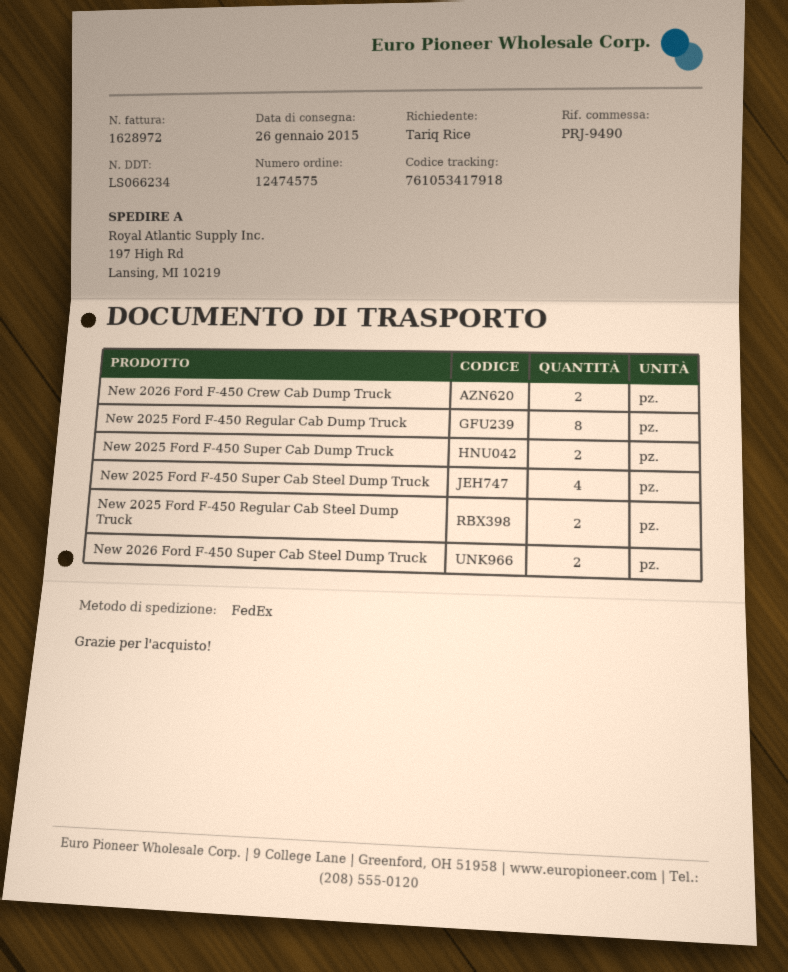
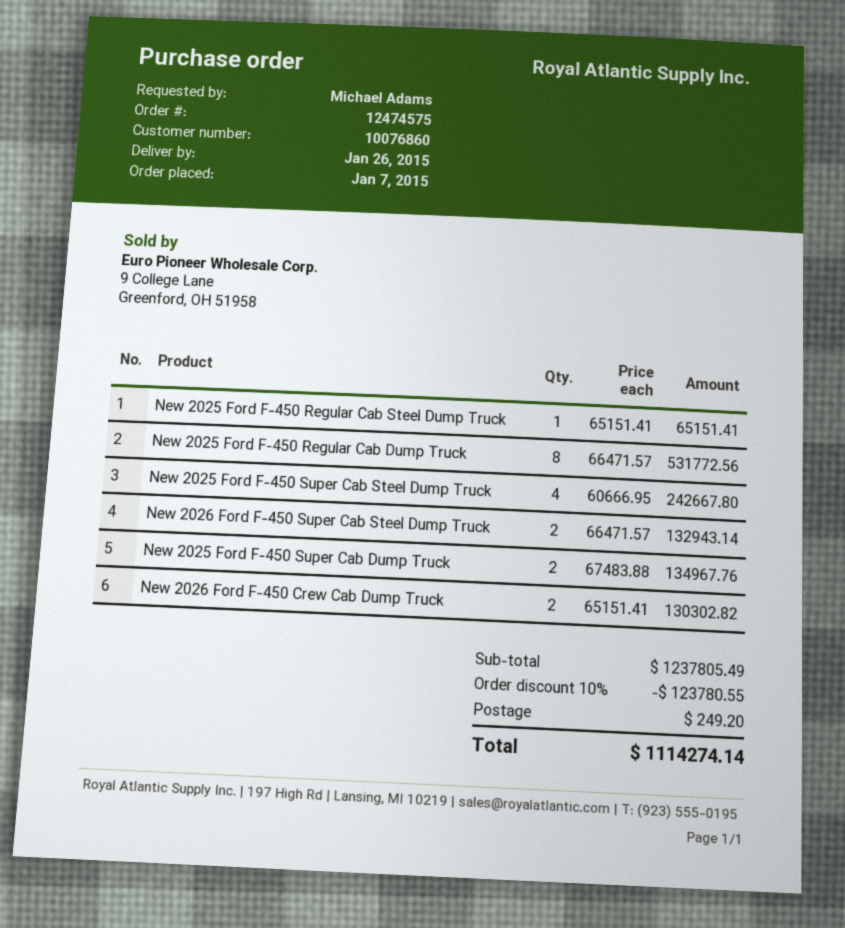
ordered by: Tariq Rice -> Michael Adams
New 2025 Ford F-450 Regular Cab Steel Dump Truck: 2 -> 1

